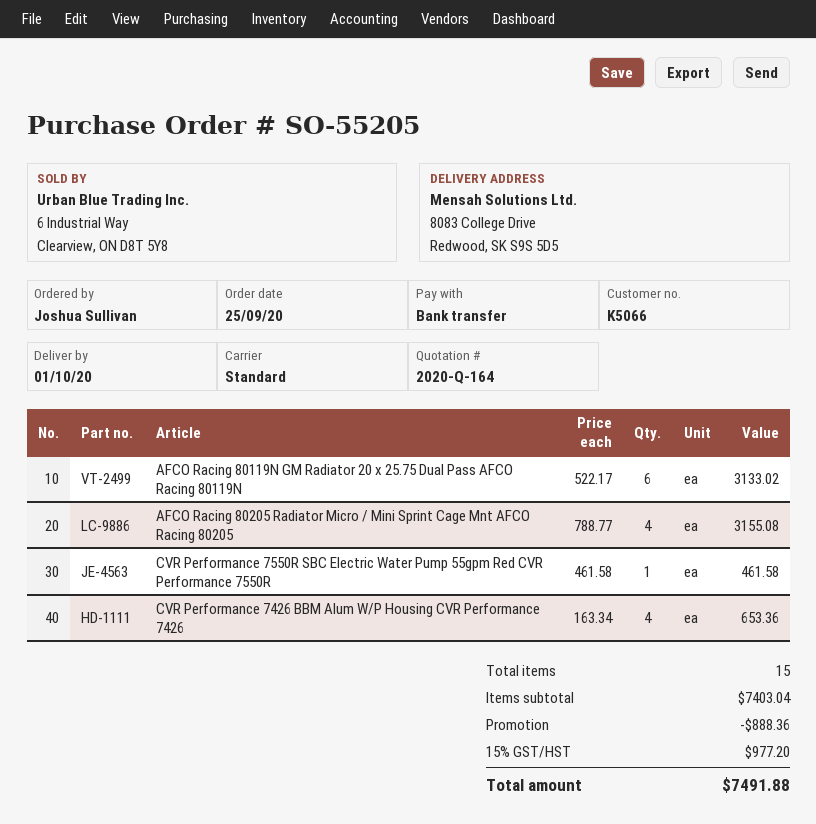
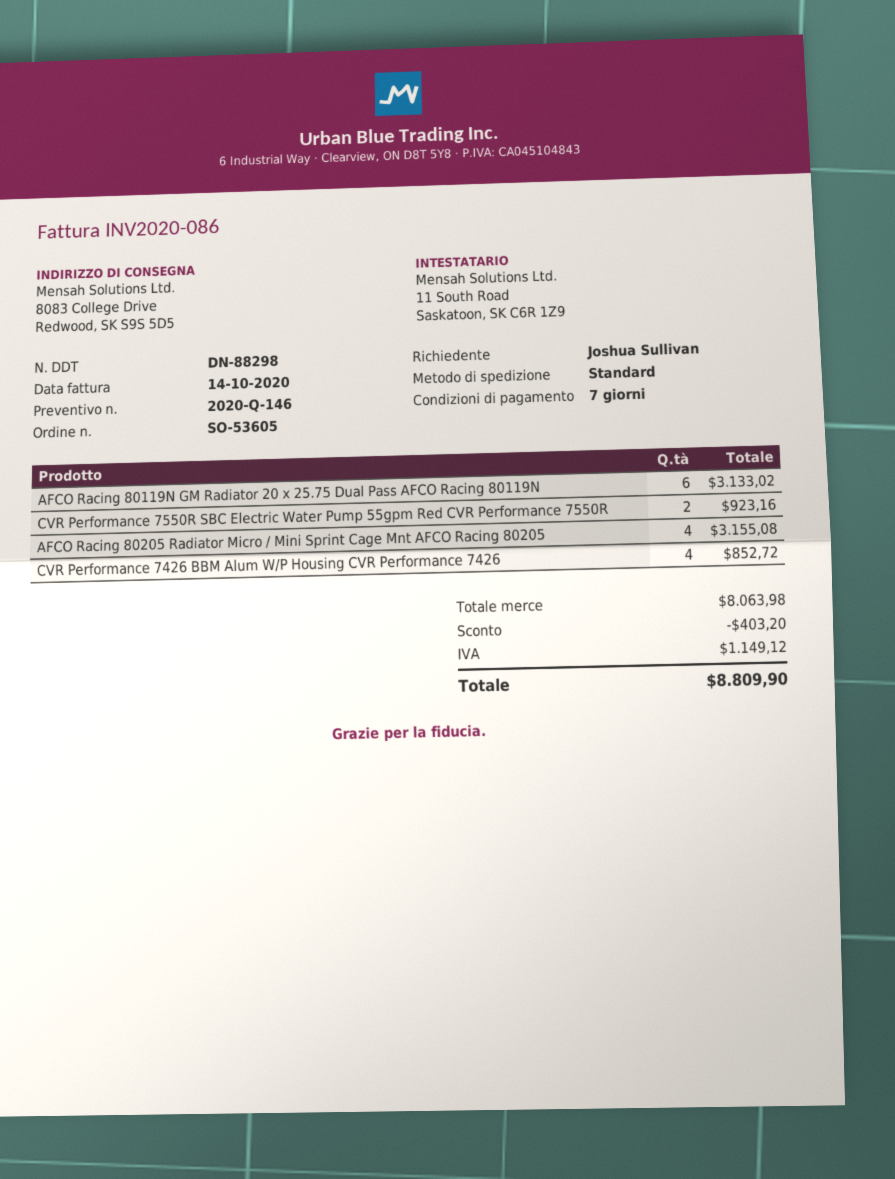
quote number: 2020-Q-164 -> 2020-Q-146
order number: SO-55205 -> SO-53605
CVR Performance 7550R SBC Electric Water Pump 55gpm Red CVR Performance 7550R: 1 for 461.58 -> 2 for 923.16
CVR Performance 7426 BBM Alum W/P Housing CVR Performance 7426: 4 for 653.36 -> 4 for 852.72
subtotal: 7403.04 -> 8063.98
discount: 888.36 -> 403.20
tax: 977.20 -> 1149.12
total: 7491.88 -> 8809.90

